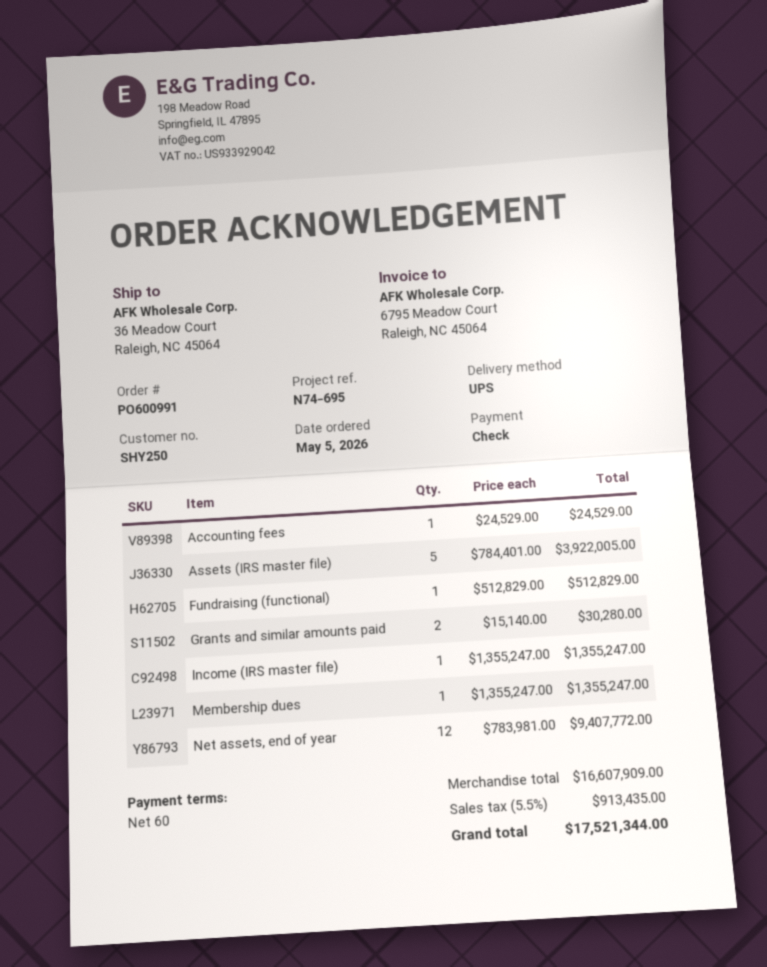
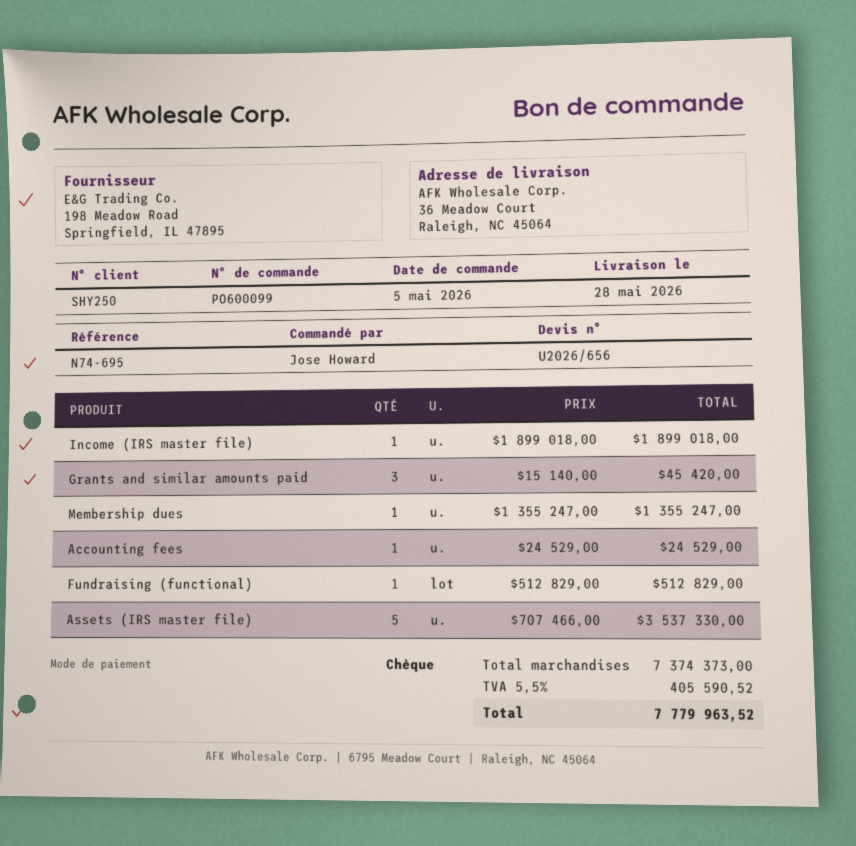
order number: PO600991 -> PO600099
Assets (IRS master file): 5 x 784401.00 = 3922005.00 -> 5 x 707466.00 = 3537330.00
Grants and similar amounts paid: 2 x 15140.00 = 30280.00 -> 3 x 15140.00 = 45420.00
Income (IRS master file): 1 x 1355247.00 = 1355247.00 -> 1 x 1899018.00 = 1899018.00
Net assets, end of year: 12 x 783981.00 = 9407772.00 -> none
subtotal: 16607909.00 -> 7374373.00
tax: 5.5% = 913435.00 -> 5.5% = 405590.52
total: 17521344.00 -> 7779963.52

